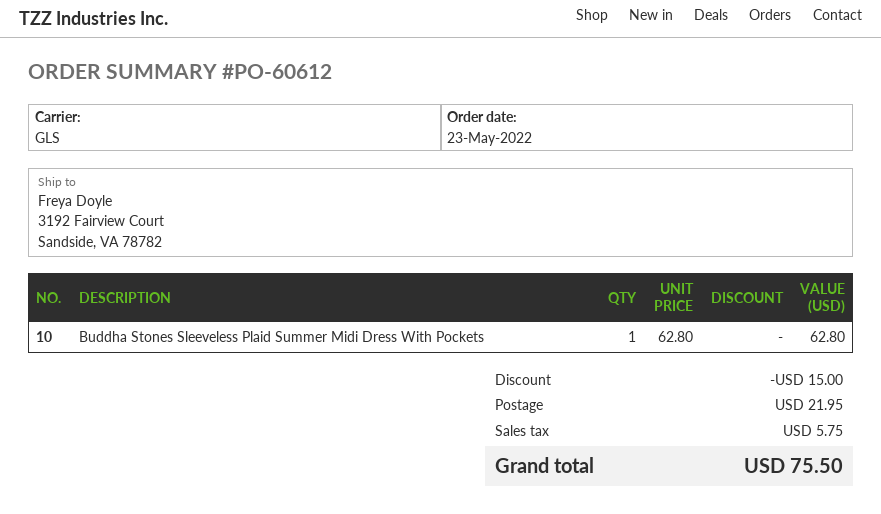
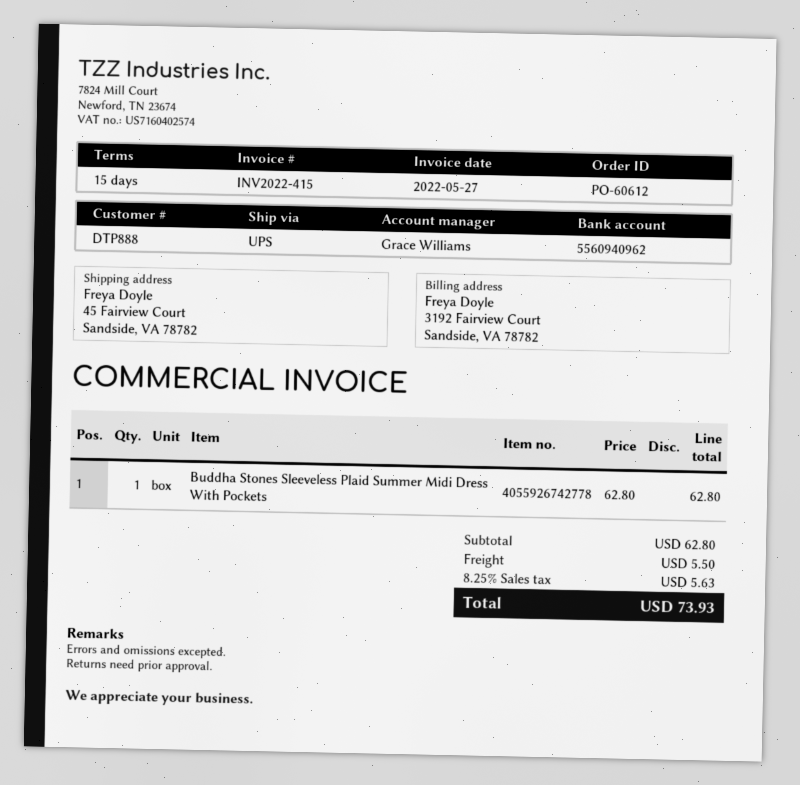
shipping method: GLS -> UPS
ship to: 3192 Fairview Court, Sandside, VA 78782 -> 45 Fairview Court, Sandside, VA 78782
discount: 15.00 -> none
shipping: 21.95 -> 5.50
tax: 5.75 -> 5.63
total: 75.50 -> 73.93

